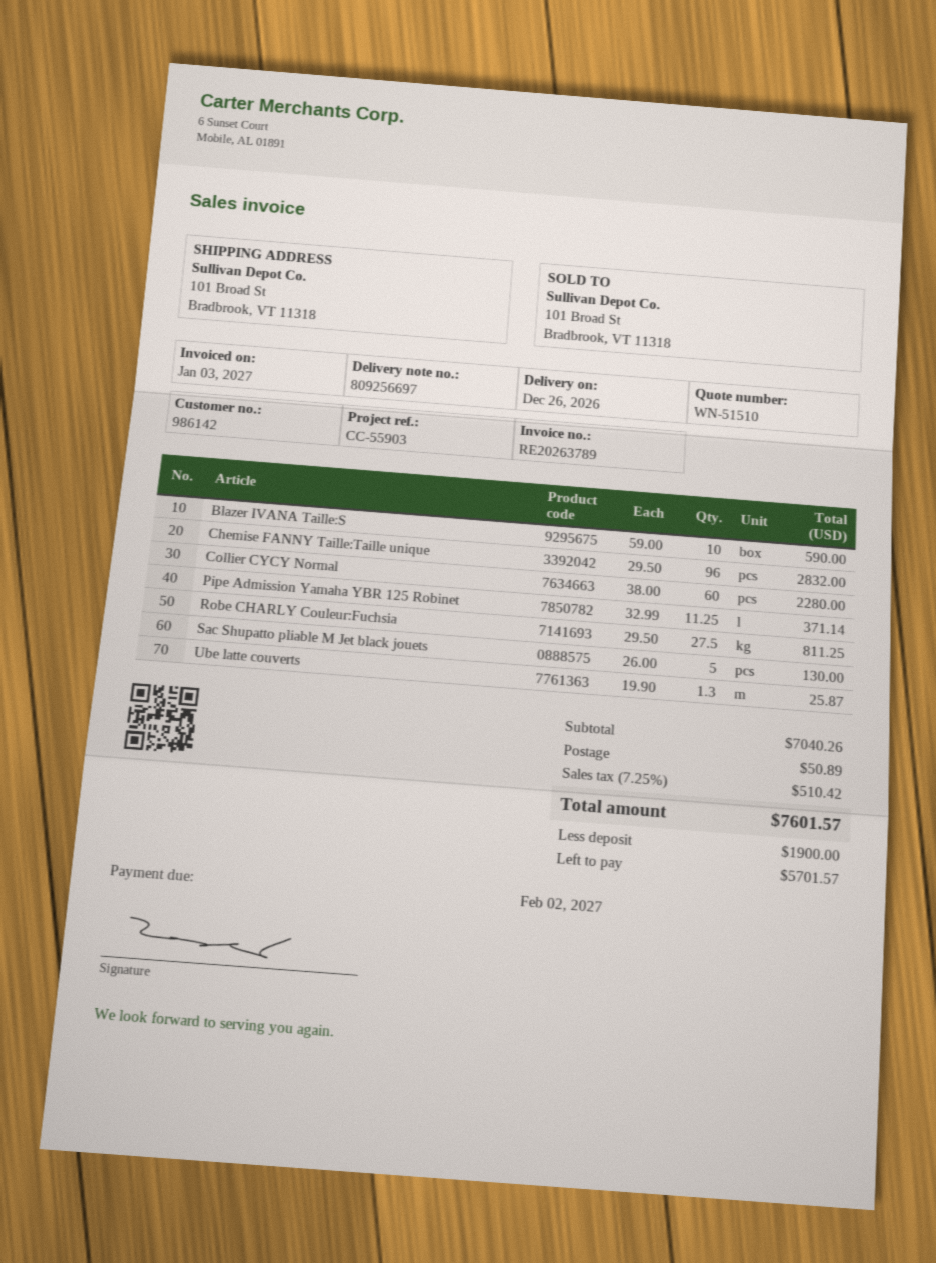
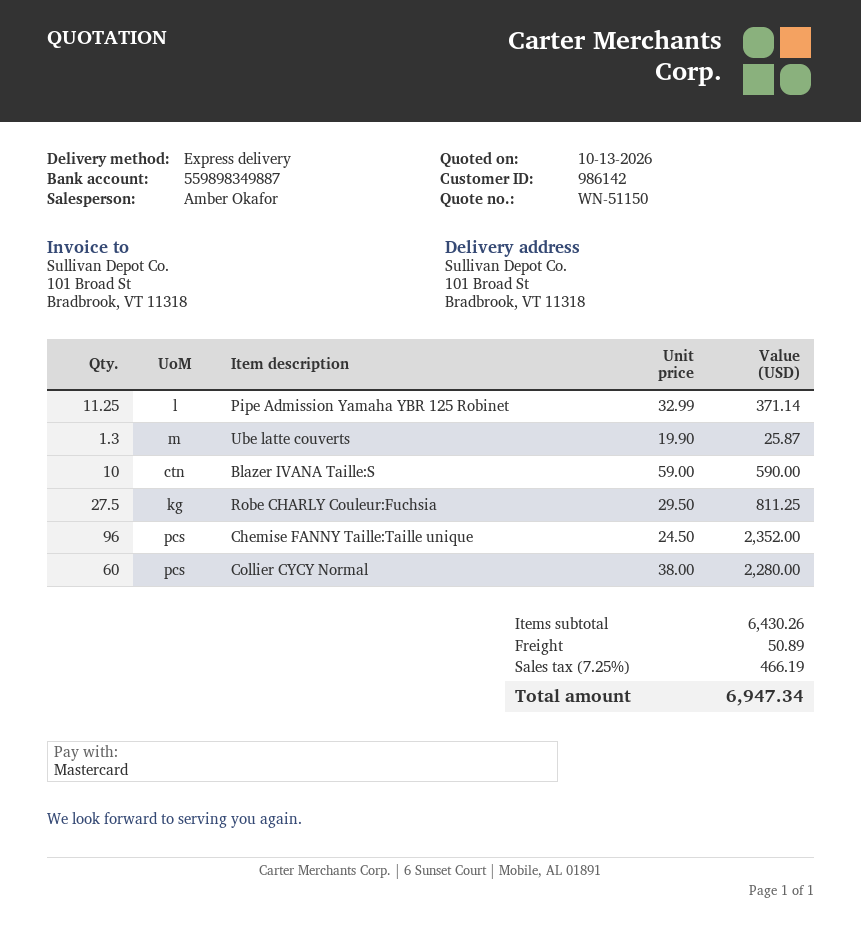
quote number: WN-51510 -> WN-51150
Chemise FANNY Taille:Taille unique: 96 x 29.50 = 2832.00 -> 96 x 24.50 = 2352.00
Sac Shupatto pliable M Jet black jouets: 5 x 26.00 = 130.00 -> none
subtotal: 7040.26 -> 6430.26
tax: 7.25% = 510.42 -> 7.25% = 466.19
total: 7601.57 -> 6947.34

